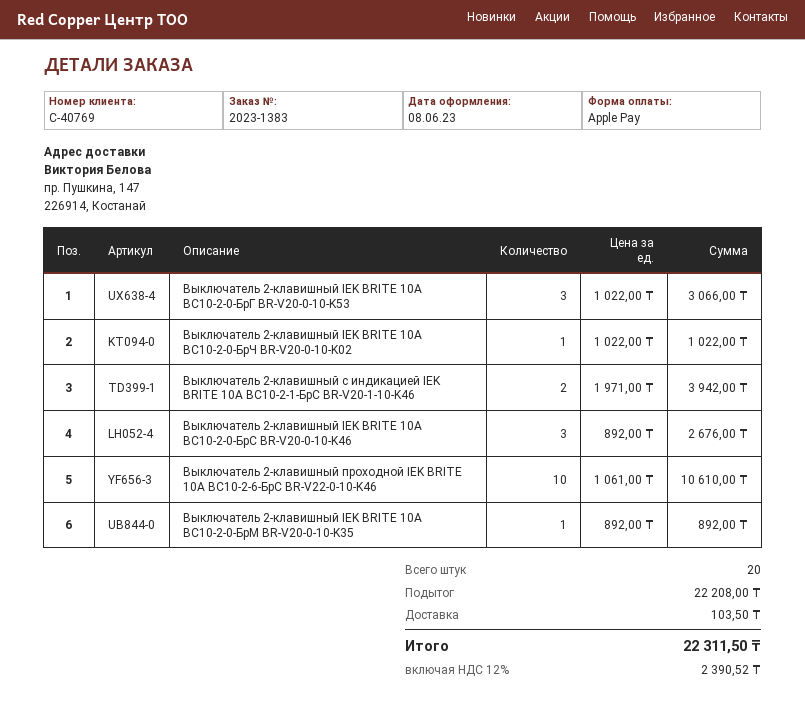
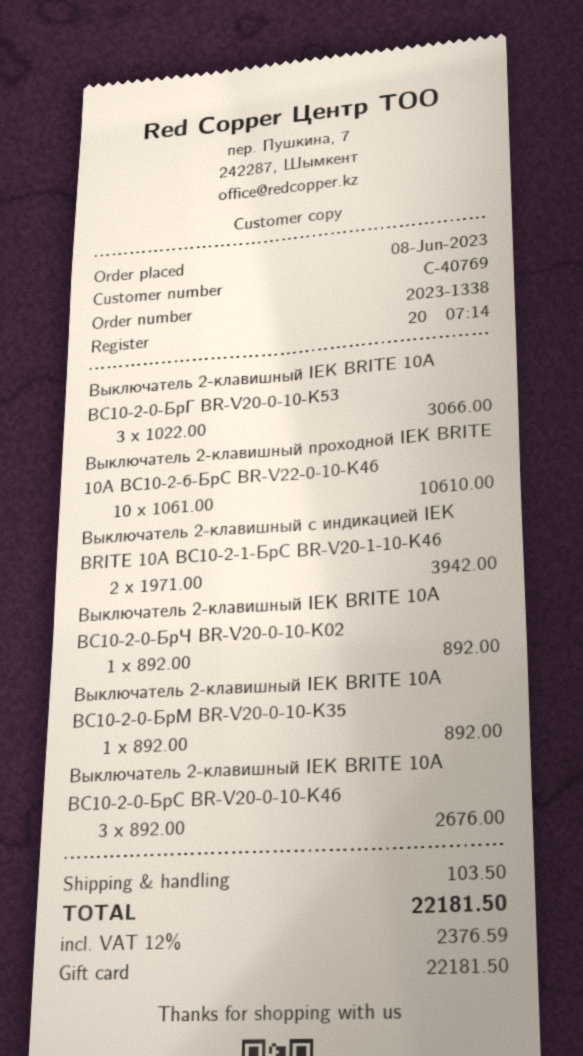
order number: 2023-1383 -> 2023-1338
payment method: Apple Pay -> gift card
Выключатель 2-клавишный IEK BRITE 10А ВС10-2-0-БрЧ BR-V20-0-10-K02: 1 x 1022.00 = 1022.00 -> 1 x 892.00 = 892.00
tax: 12% = 2390.52 -> 12% = 2376.59
total: 22311.50 -> 22181.50

